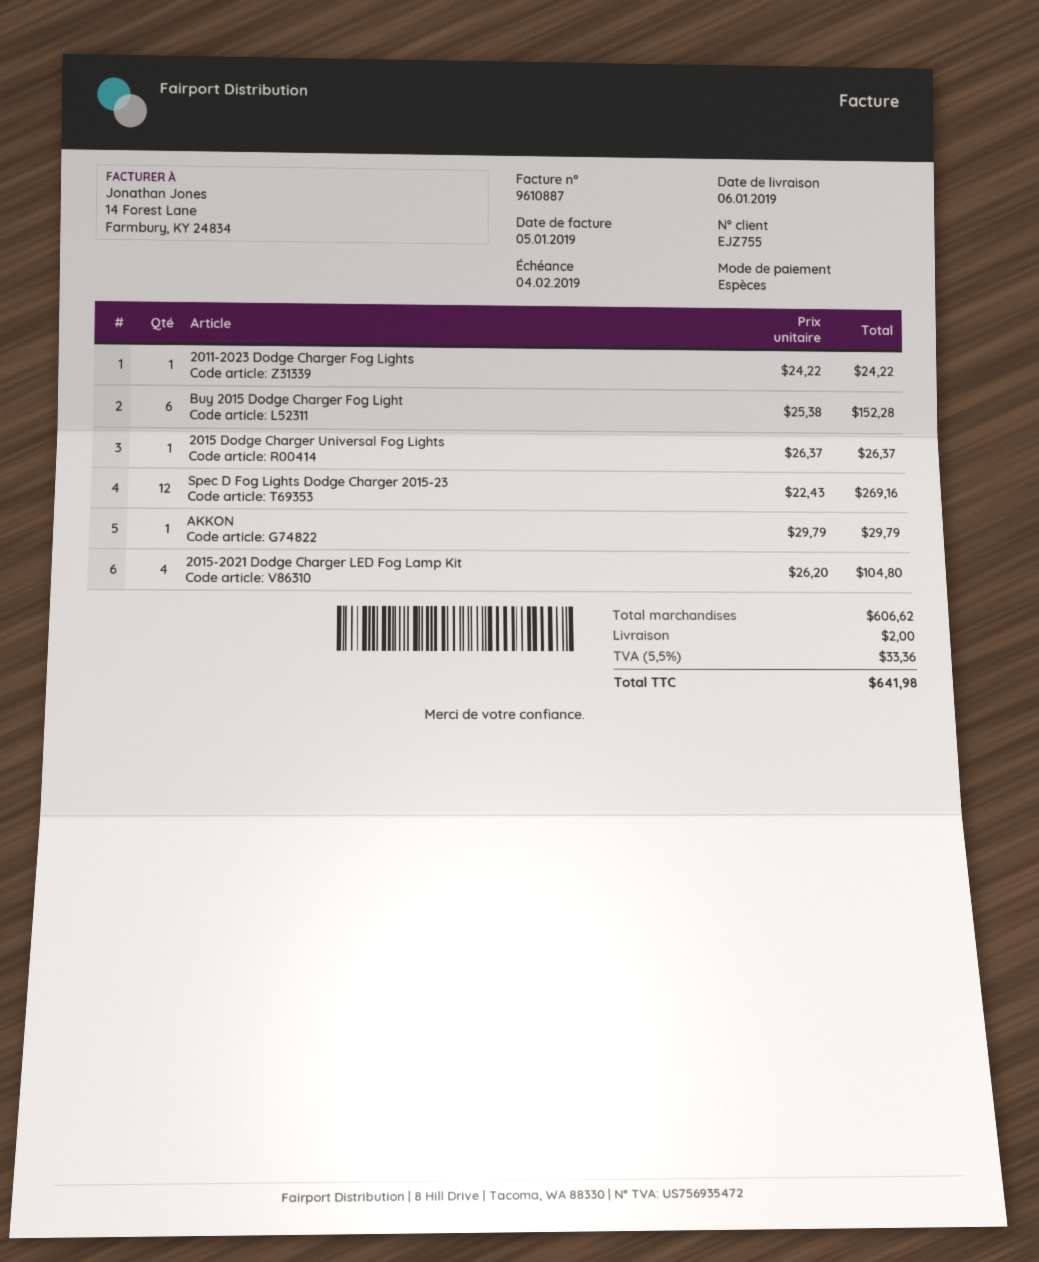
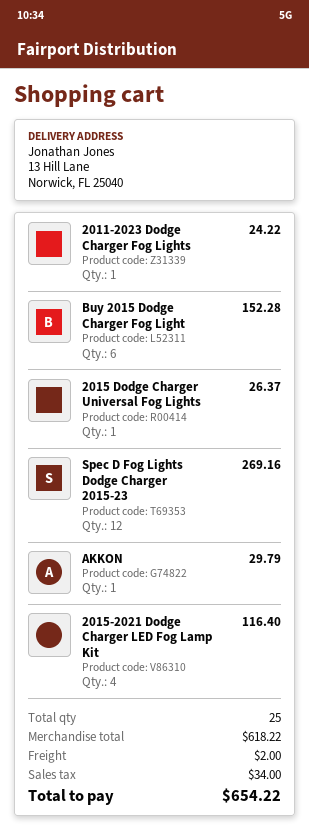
2015-2021 Dodge Charger LED Fog Lamp Kit: 4 for 104.80 -> 4 for 116.40
subtotal: 606.62 -> 618.22
tax: 33.36 -> 34.00
total: 641.98 -> 654.22

